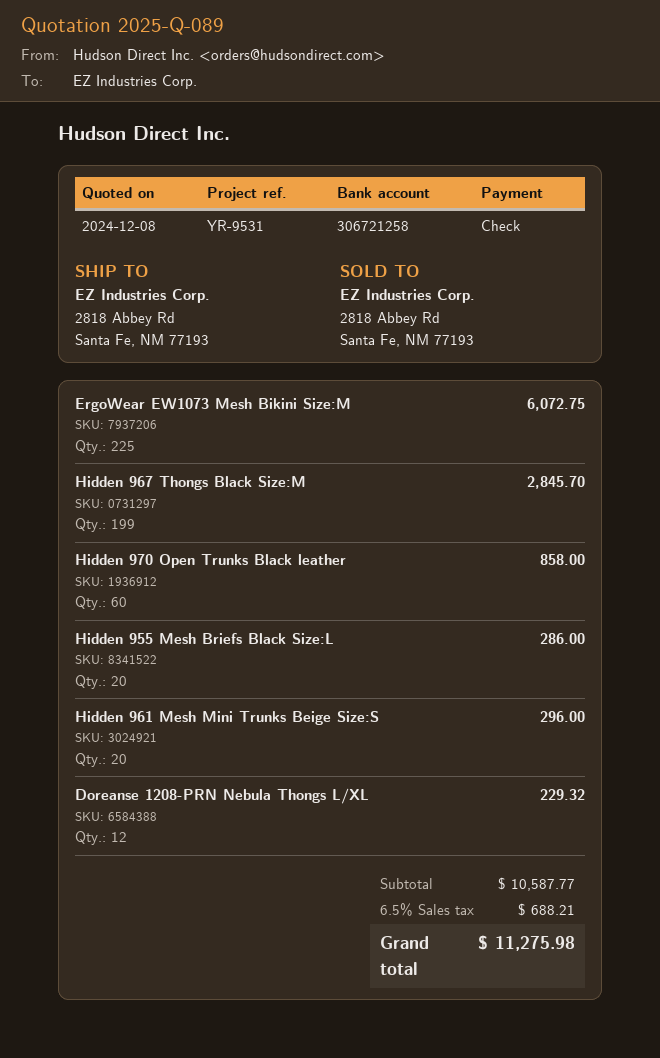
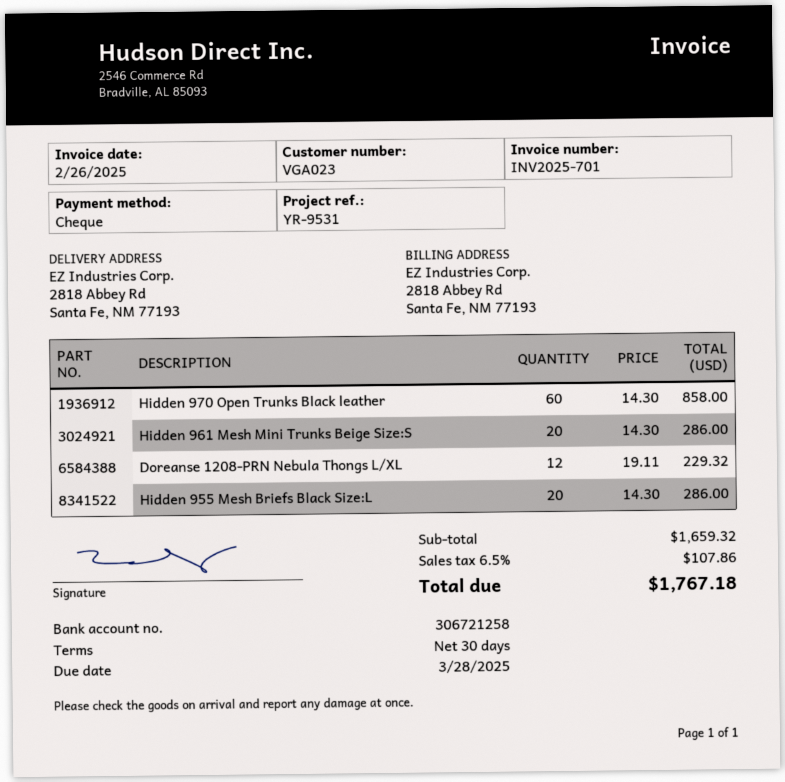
ErgoWear EW1073 Mesh Bikini Size:M: 225 for 6072.75 -> none
Hidden 967 Thongs Black Size:M: 199 for 2845.70 -> none
Hidden 961 Mesh Mini Trunks Beige Size:S: 20 for 296.00 -> 20 for 286.00
subtotal: 10587.77 -> 1659.32
tax: 6.5% = 688.21 -> 6.5% = 107.86
total: 11275.98 -> 1767.18

